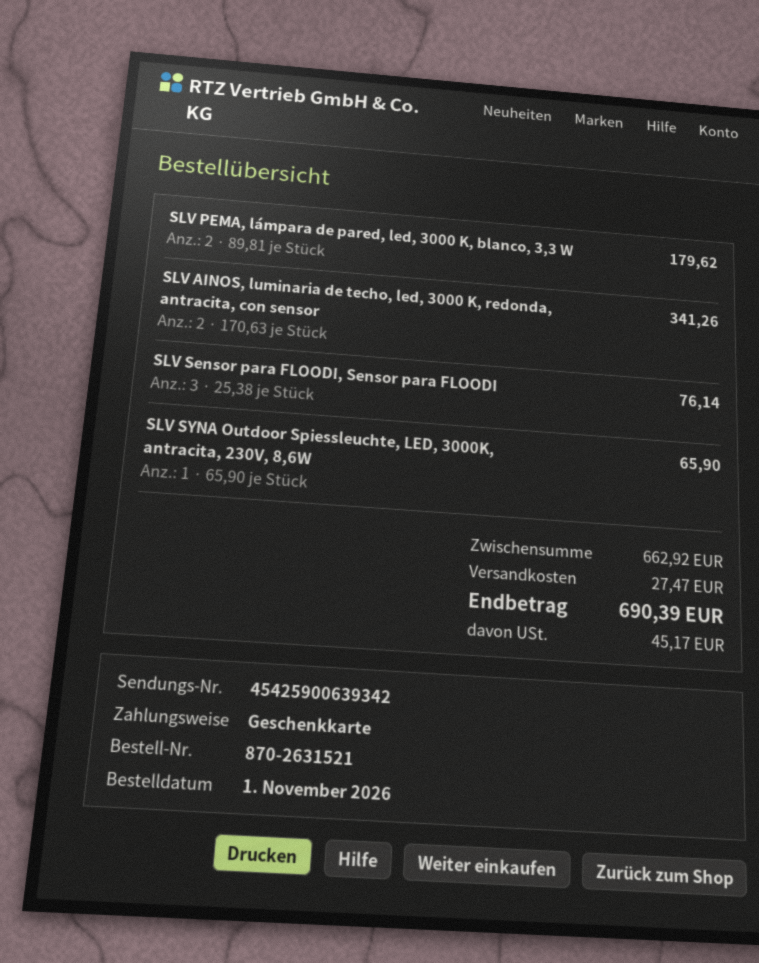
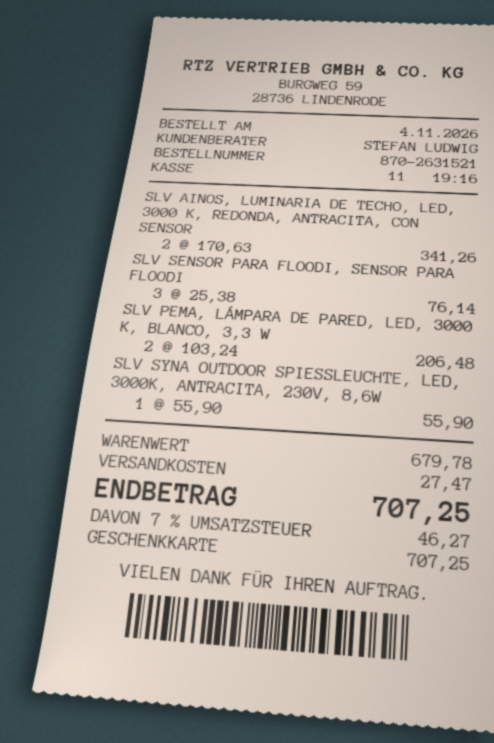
order date: 2026-11-01 -> 2026-11-04
SLV PEMA, lámpara de pared, led, 3000 K, blanco, 3,3 W: 2 x 89.81 = 179.62 -> 2 x 103.24 = 206.48
SLV SYNA Outdoor Spiessleuchte, LED, 3000K, antracita, 230V, 8,6W: 1 x 65.90 = 65.90 -> 1 x 55.90 = 55.90
subtotal: 662.92 -> 679.78
tax: 45.17 -> 46.27
total: 690.39 -> 707.25

